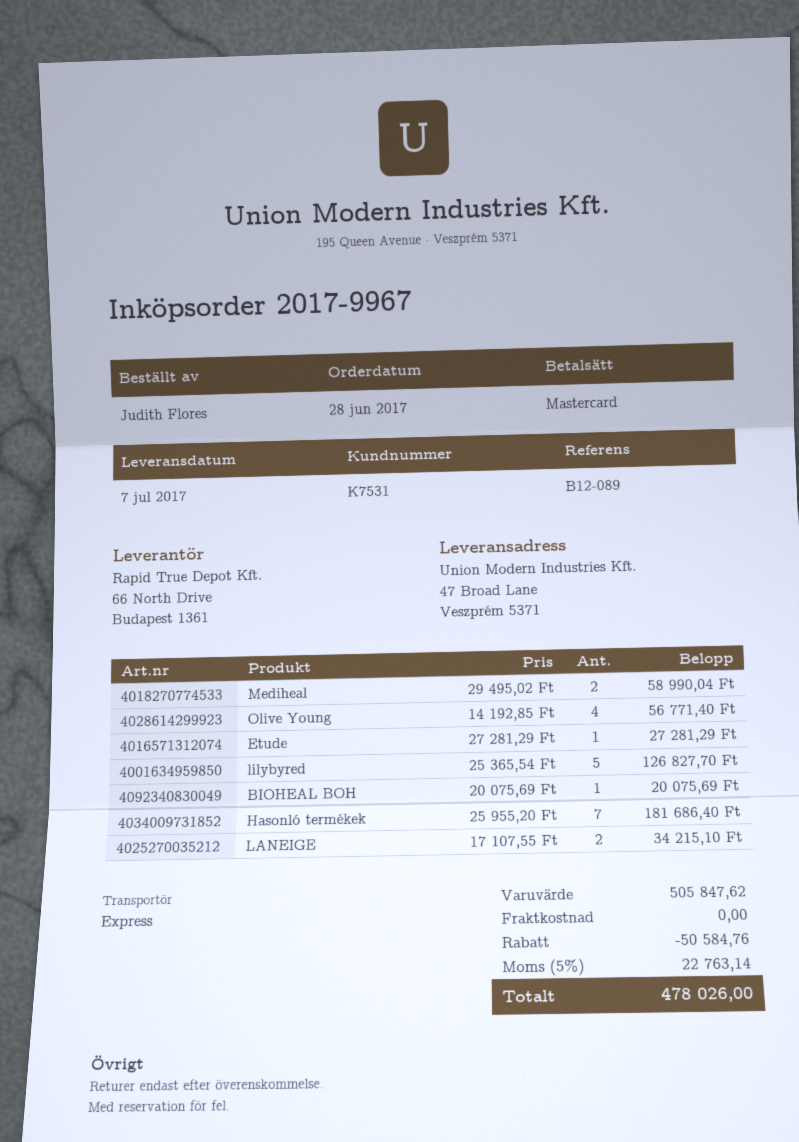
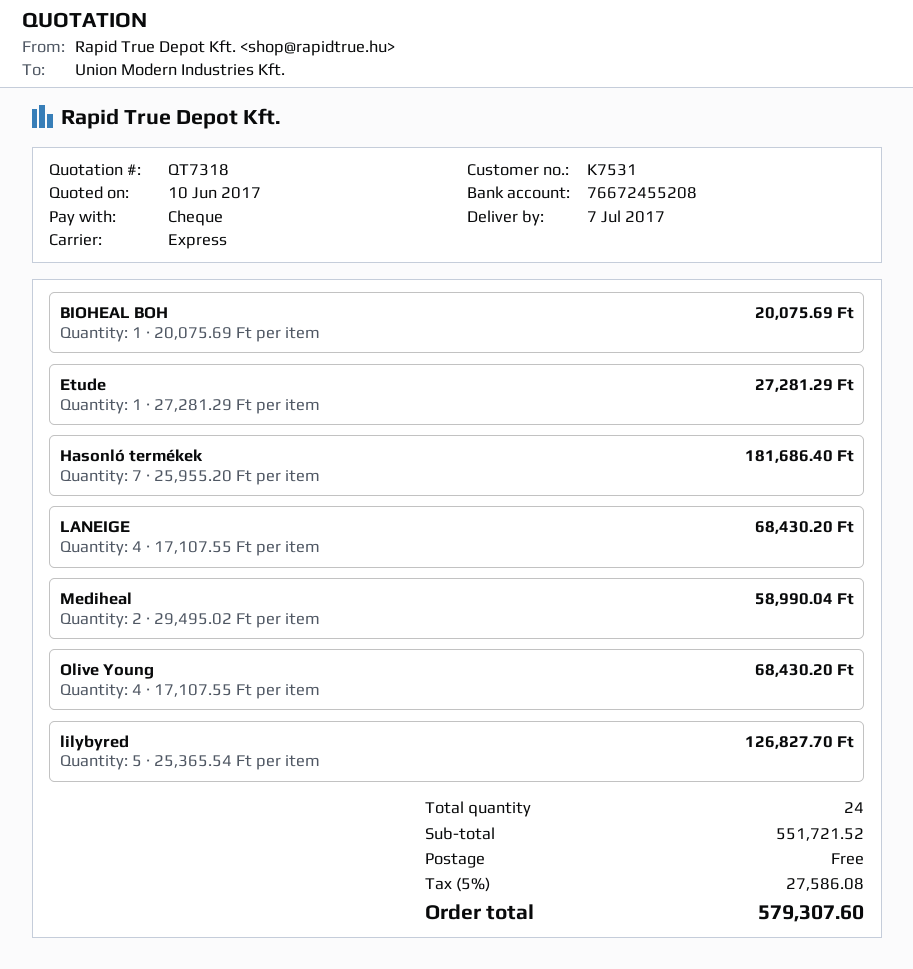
payment method: Mastercard -> cheque
Olive Young: 4 x 14192.85 = 56771.40 -> 4 x 17107.55 = 68430.20
LANEIGE: 2 x 17107.55 = 34215.10 -> 4 x 17107.55 = 68430.20
subtotal: 505847.62 -> 551721.52
discount: 50584.76 -> none
tax: 5% = 22763.14 -> 5% = 27586.08
total: 478026.00 -> 579307.60

